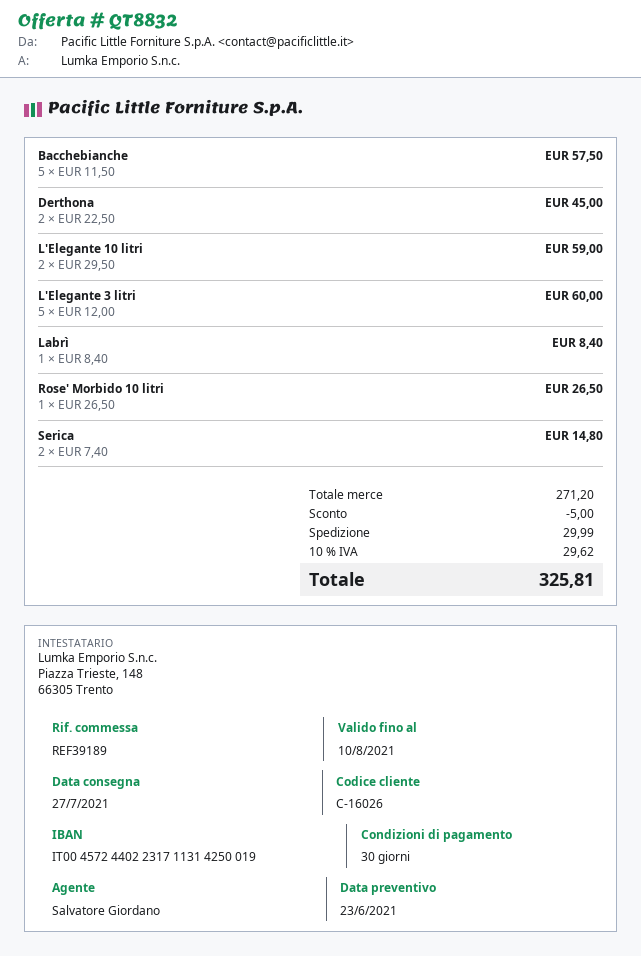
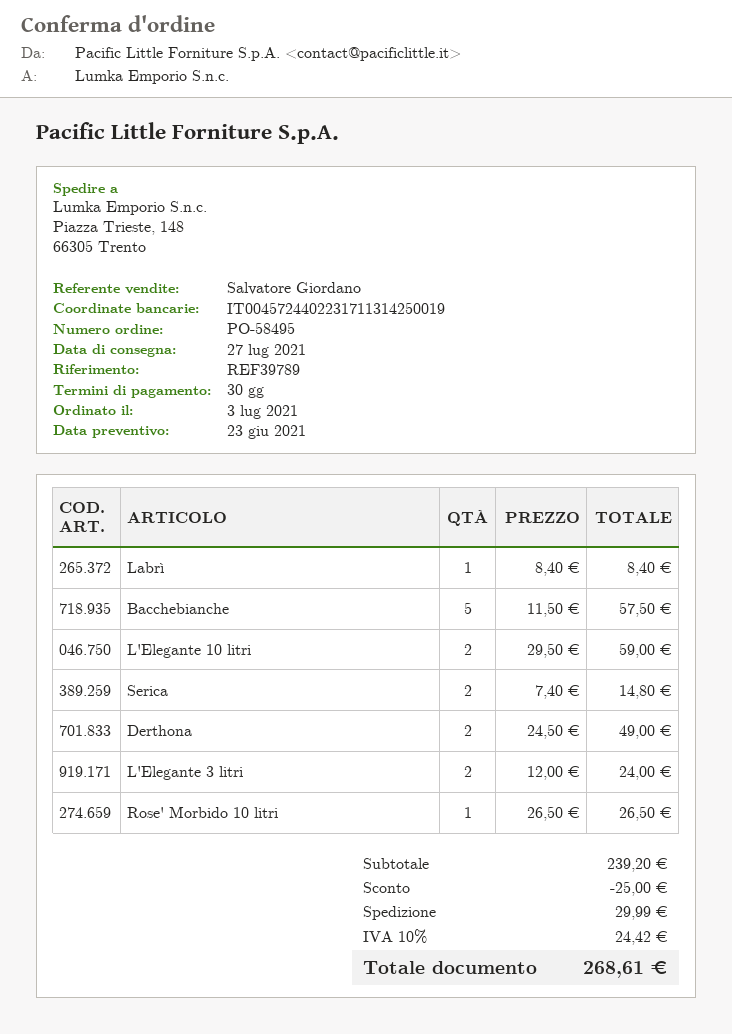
reference: REF39189 -> REF39789
Derthona: 2 x 22.50 = 45.00 -> 2 x 24.50 = 49.00
L'Elegante 3 litri: 5 x 12.00 = 60.00 -> 2 x 12.00 = 24.00
subtotal: 271.20 -> 239.20
discount: 5.00 -> 25.00
tax: 10% = 29.62 -> 10% = 24.42
total: 325.81 -> 268.61

